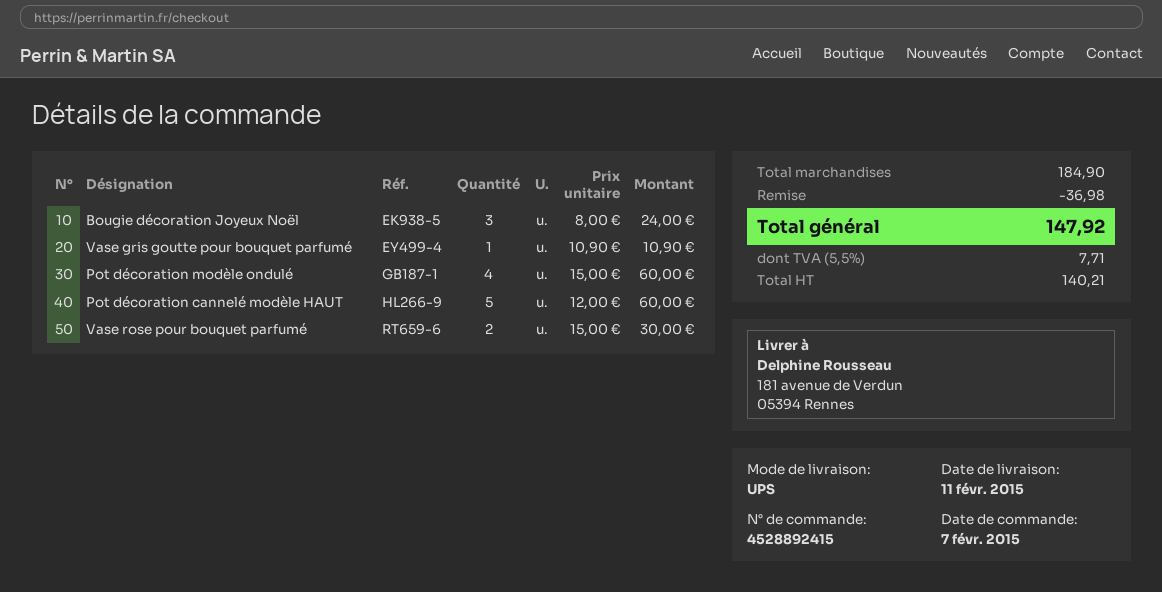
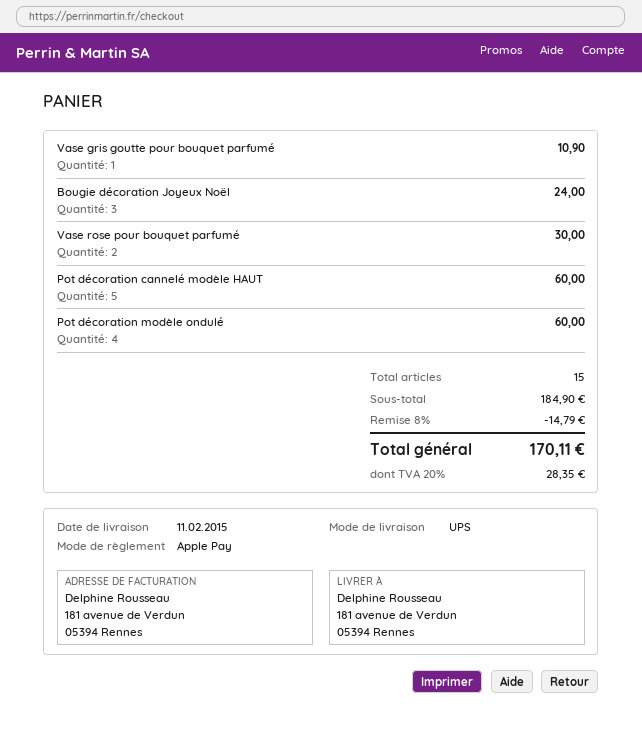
discount: 36.98 -> 14.79
tax: 5.5% = 7.71 -> 20% = 28.35
total: 147.92 -> 170.11

